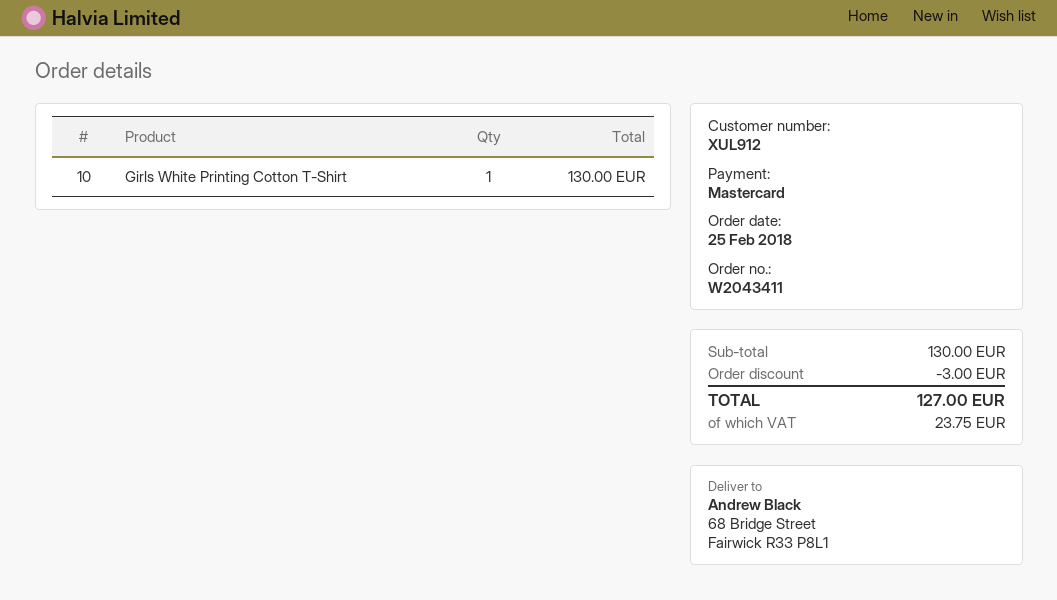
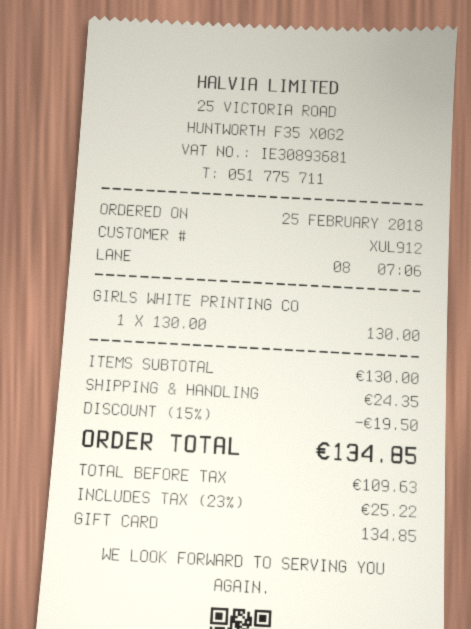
payment method: Mastercard -> gift card
discount: 3.00 -> 19.50
shipping: none -> 24.35
tax: 23.75 -> 25.22
total: 127.00 -> 134.85

